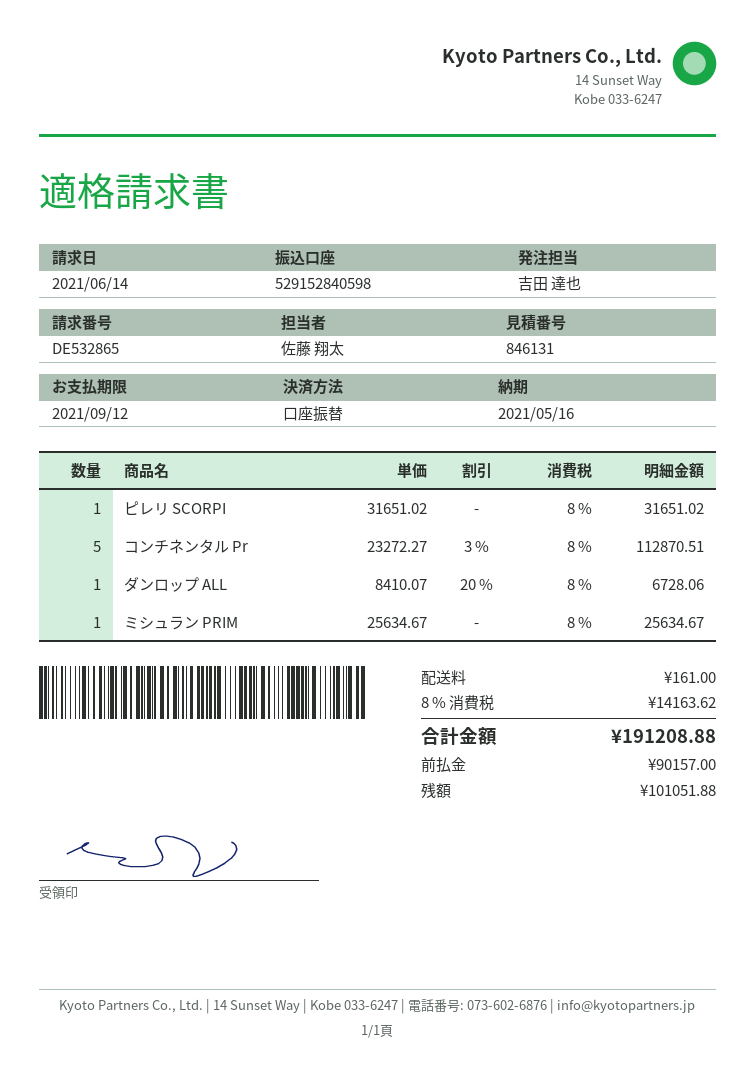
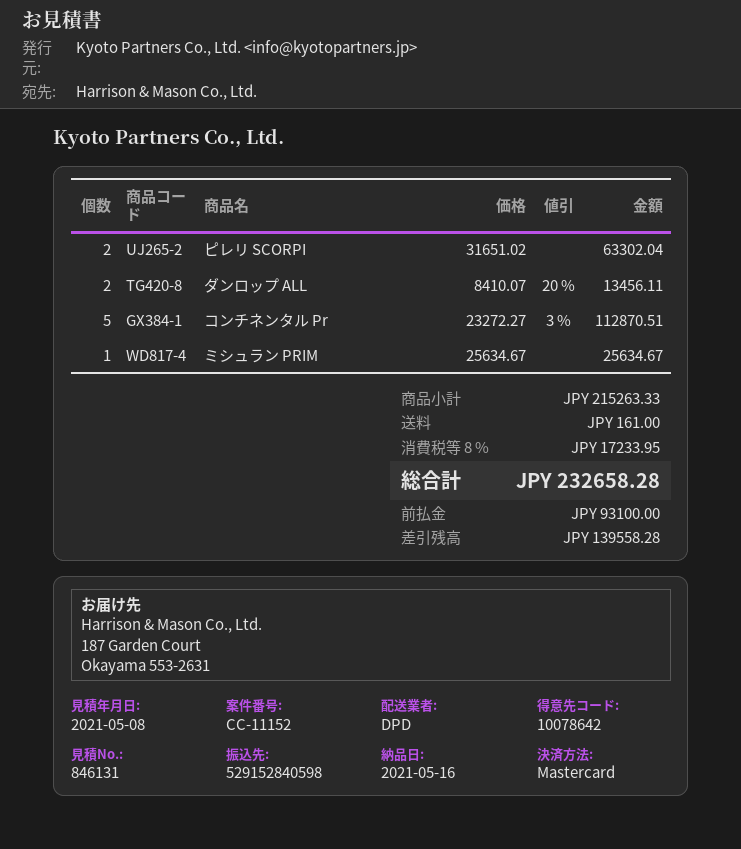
payment method: direct debit -> Mastercard
ピレリ SCORPI: 1 x 31651.02 = 31651.02 -> 2 x 31651.02 = 63302.04
ダンロップ ALL: 1 x 8410.07 - 20% = 6728.06 -> 2 x 8410.07 - 20% = 13456.11
tax: 8% = 14163.62 -> 8% = 17233.95
total: 191208.88 -> 232658.28
deposit: 90157.00 -> 93100.00
balance: 101051.88 -> 139558.28

